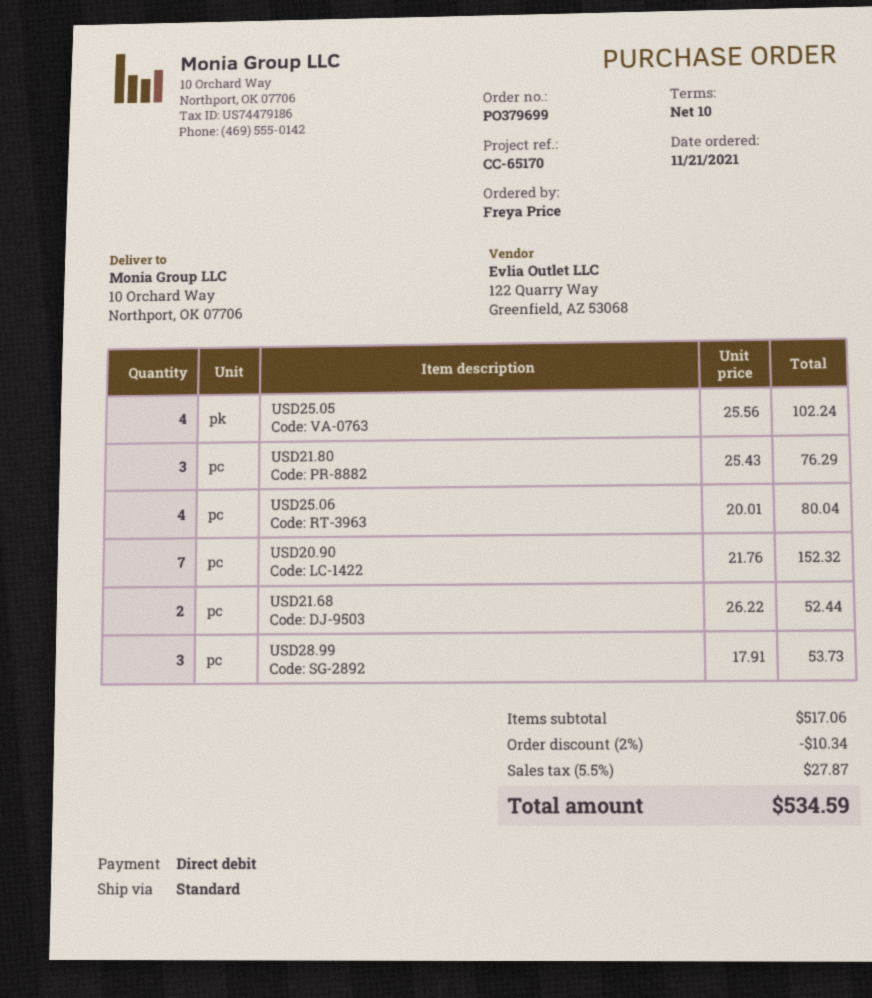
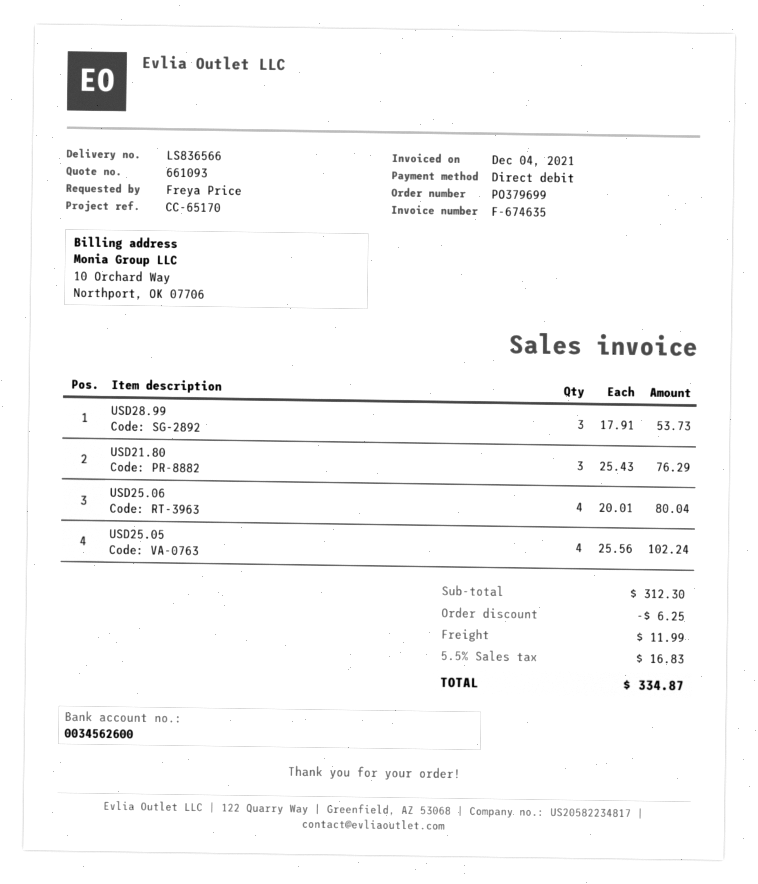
USD20.90: 7 x 21.76 = 152.32 -> none
USD21.68: 2 x 26.22 = 52.44 -> none
subtotal: 517.06 -> 312.30
discount: 10.34 -> 6.25
shipping: none -> 11.99
tax: 5.5% = 27.87 -> 5.5% = 16.83
total: 534.59 -> 334.87

